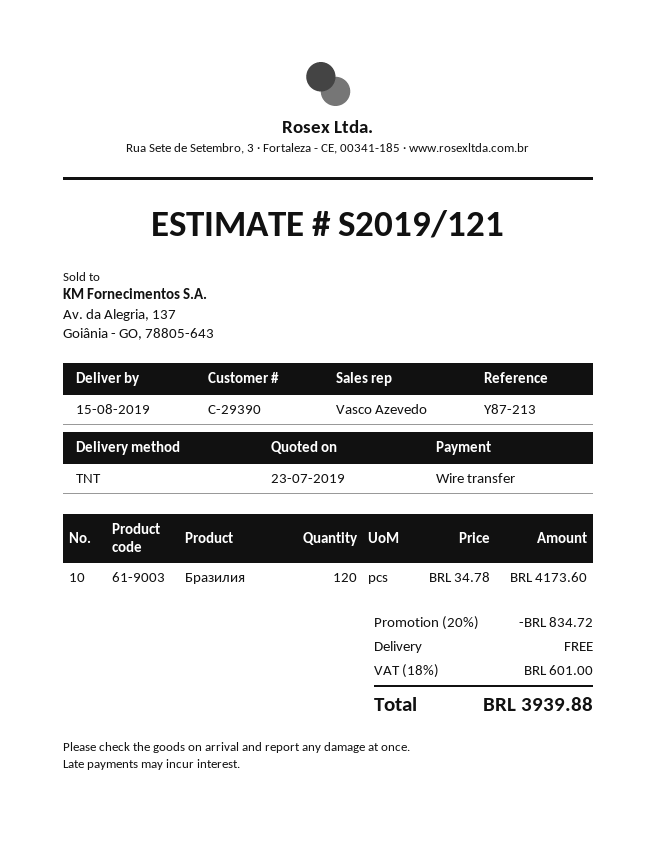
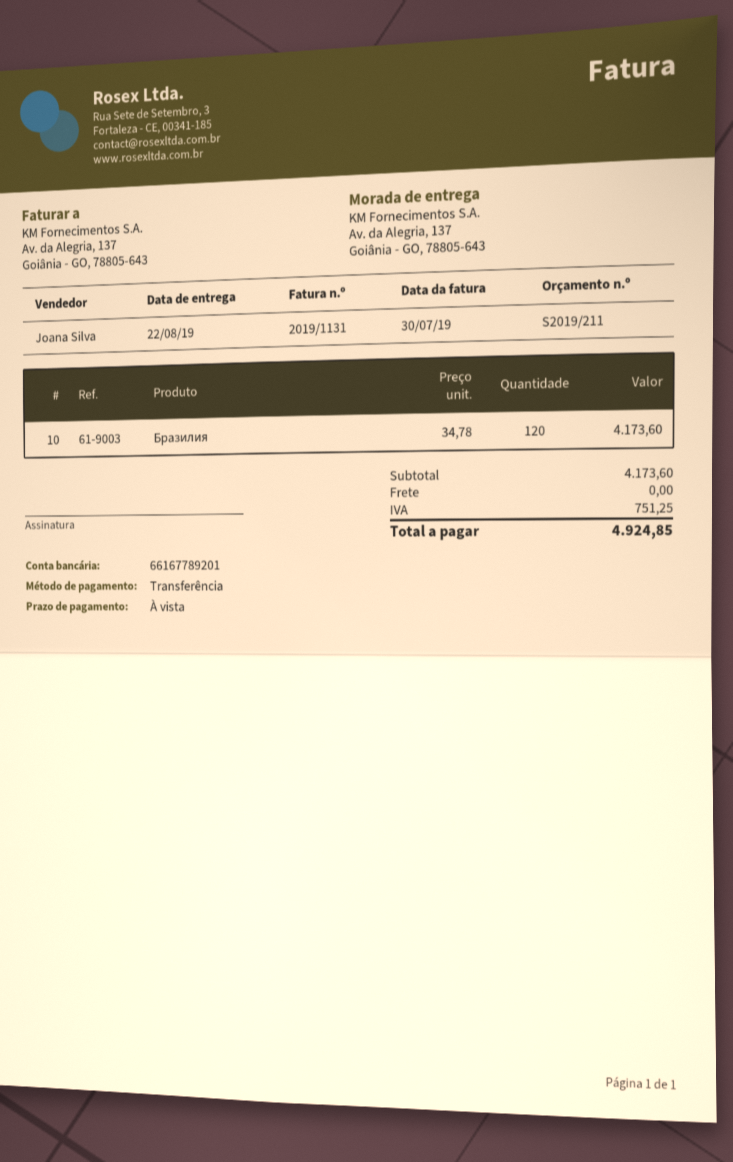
quote number: S2019/121 -> S2019/211
delivery date: 2019-08-15 -> 2019-08-22
sales rep: Vasco Azevedo -> Joana Silva
discount: 20% = 834.72 -> none
tax: 601.00 -> 751.25
total: 3939.88 -> 4924.85

